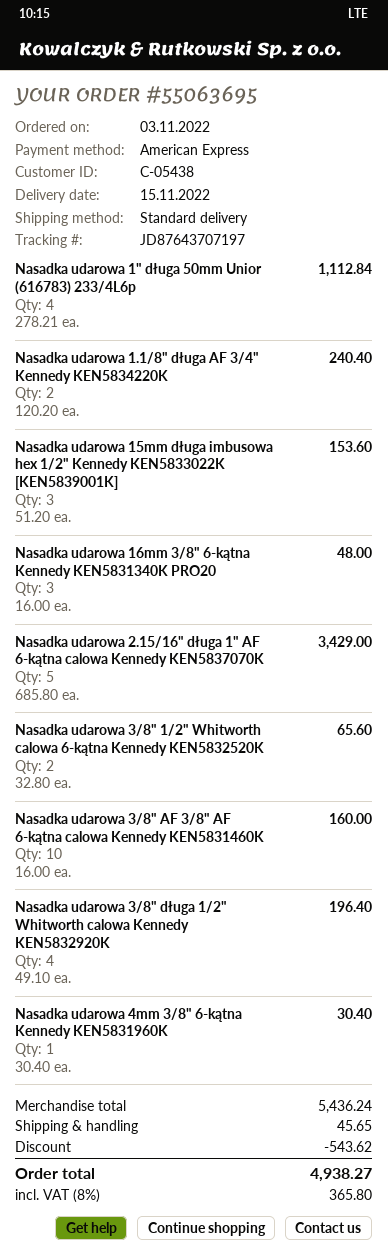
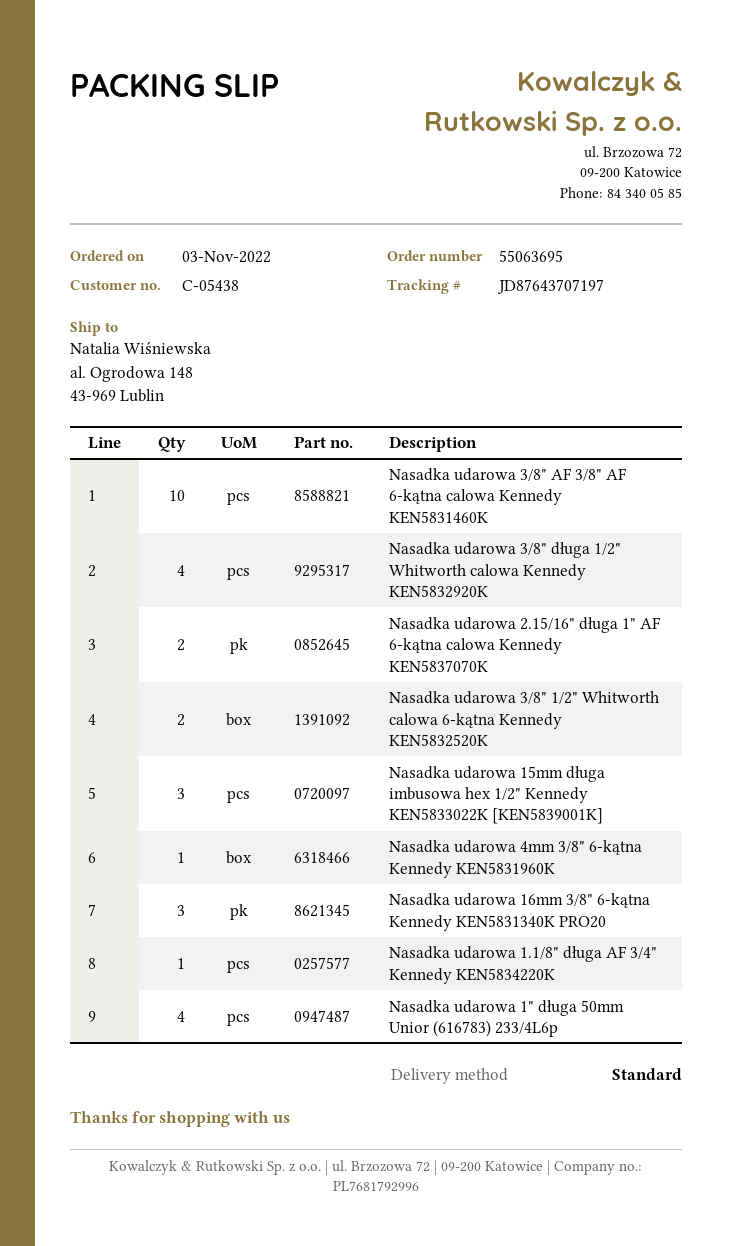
Nasadka udarowa 1.1/8" długa AF 3/4" Kennedy KEN5834220K: 2 -> 1
Nasadka udarowa 2.15/16" długa 1" AF 6-kątna calowa Kennedy KEN5837070K: 5 -> 2

